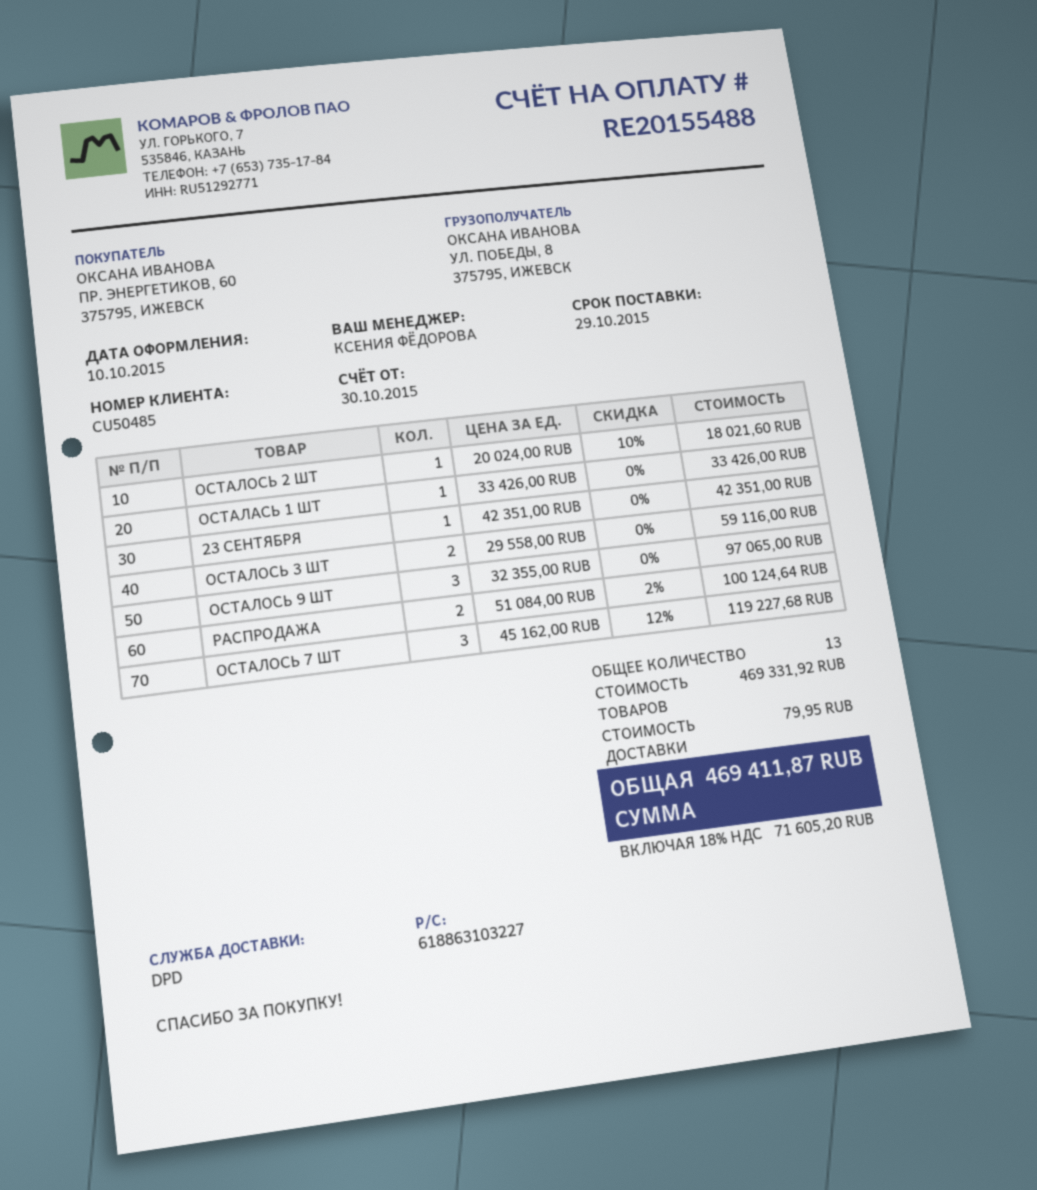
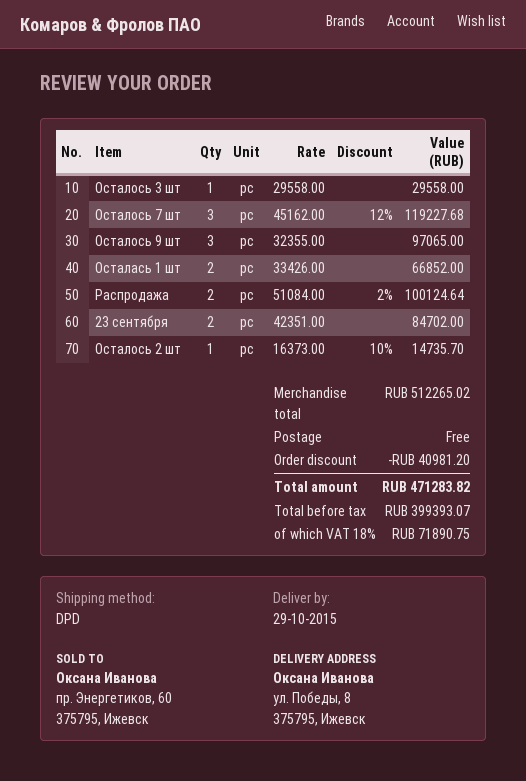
ОСТАЛОСЬ 2 ШТ: 1 x 20024.00 - 10% = 18021.60 -> 1 x 16373.00 - 10% = 14735.70
ОСТАЛАСЬ 1 ШТ: 1 x 33426.00 = 33426.00 -> 2 x 33426.00 = 66852.00
23 СЕНТЯБРЯ: 1 x 42351.00 = 42351.00 -> 2 x 42351.00 = 84702.00
ОСТАЛОСЬ 3 ШТ: 2 x 29558.00 = 59116.00 -> 1 x 29558.00 = 29558.00
subtotal: 469331.92 -> 512265.02
discount: none -> 40981.20
shipping: 79.95 -> 0.00
tax: 18% = 71605.20 -> 18% = 71890.75
total: 469411.87 -> 471283.82

